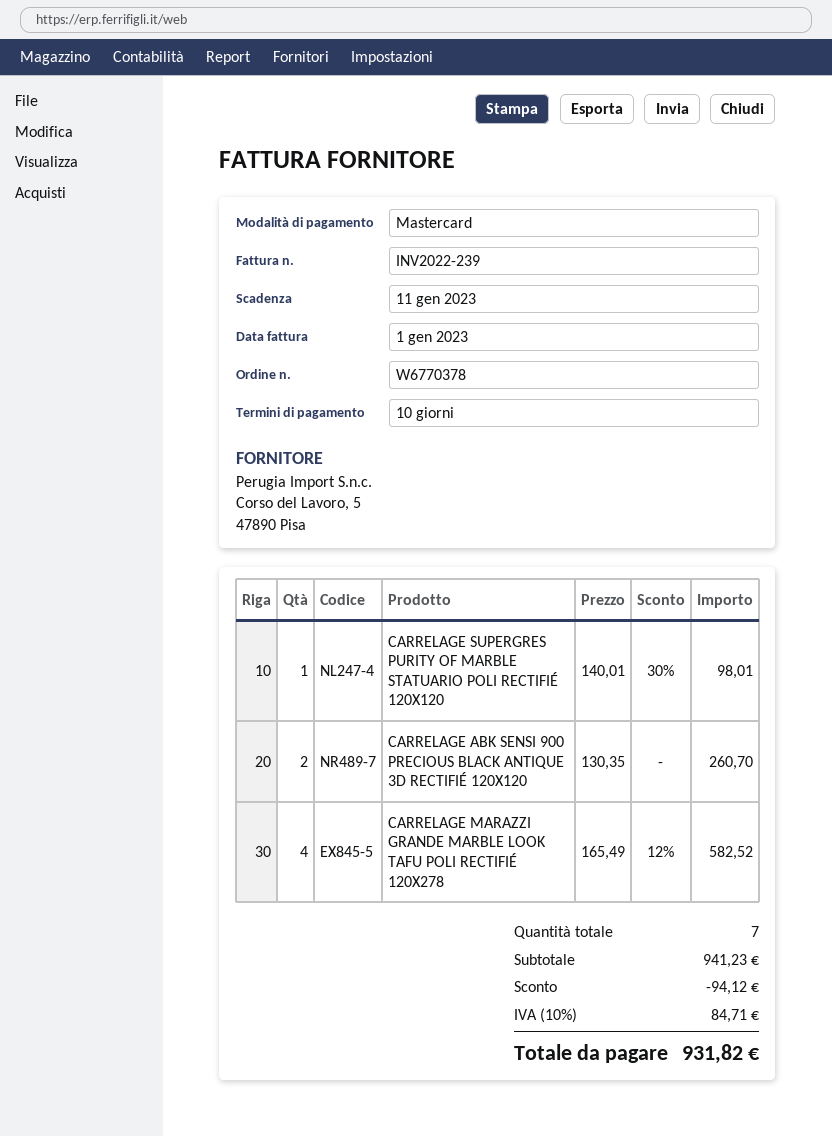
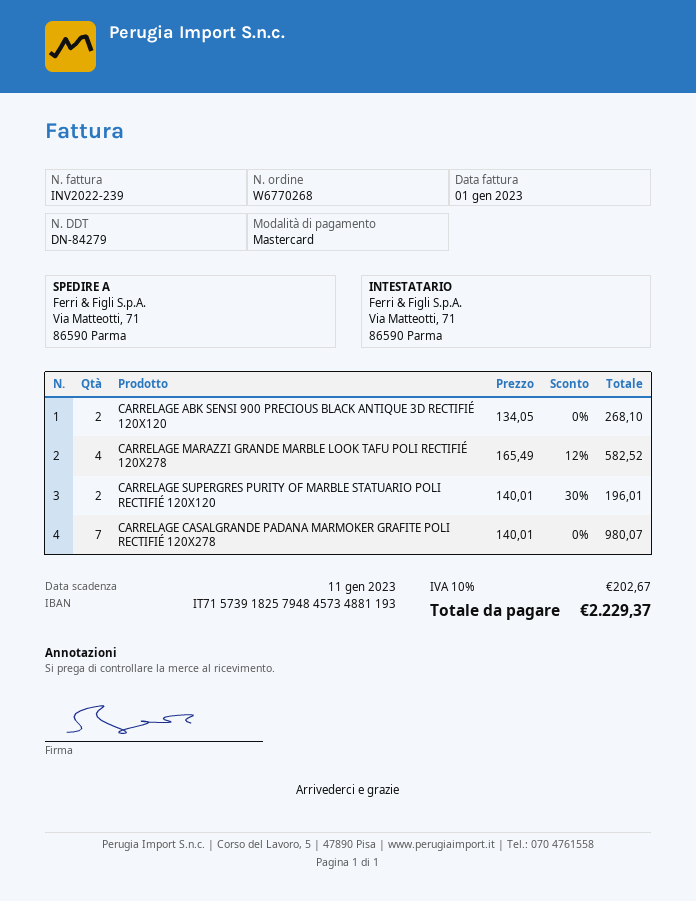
order number: W6770378 -> W6770268
CARRELAGE SUPERGRES PURITY OF MARBLE STATUARIO POLI RECTIFIÉ 120X120: 1 x 140.01 - 30% = 98.01 -> 2 x 140.01 - 30% = 196.01
CARRELAGE ABK SENSI 900 PRECIOUS BLACK ANTIQUE 3D RECTIFIÉ 120X120: 2 x 130.35 = 260.70 -> 2 x 134.05 = 268.10
CARRELAGE CASALGRANDE PADANA MARMOKER GRAFITE POLI RECTIFIÉ 120X278: none -> 7 x 140.01 = 980.07
discount: 94.12 -> none
tax: 10% = 84.71 -> 10% = 202.67
total: 931.82 -> 2229.37

